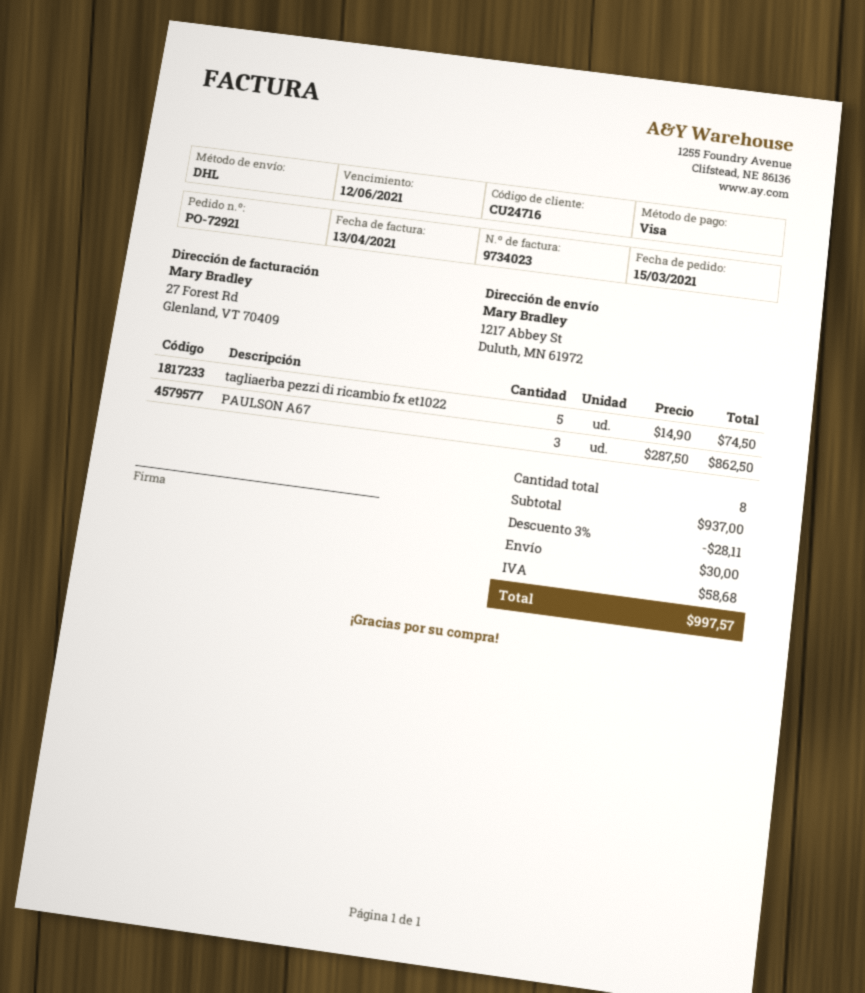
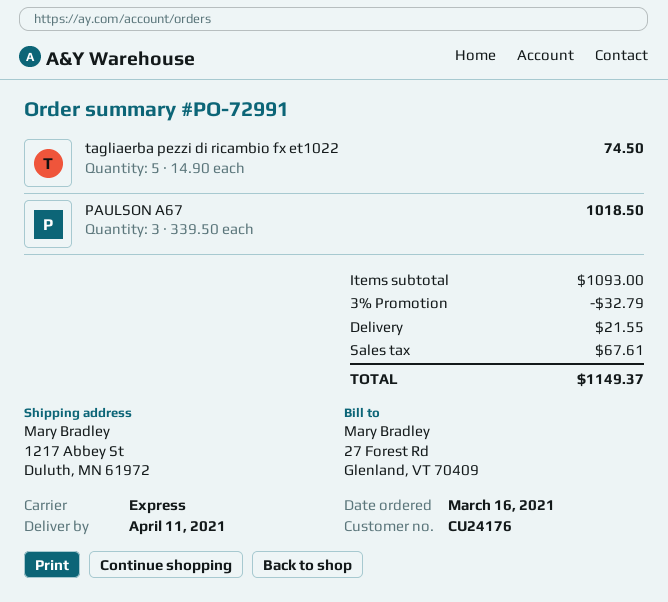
order number: PO-72921 -> PO-72991
order date: 2021-03-15 -> 2021-03-16
customer number: CU24716 -> CU24176
shipping method: DHL -> express
PAULSON A67: 3 x 287.50 = 862.50 -> 3 x 339.50 = 1018.50
subtotal: 937.00 -> 1093.00
discount: 3% = 28.11 -> 3% = 32.79
shipping: 30.00 -> 21.55
tax: 58.68 -> 67.61
total: 997.57 -> 1149.37

